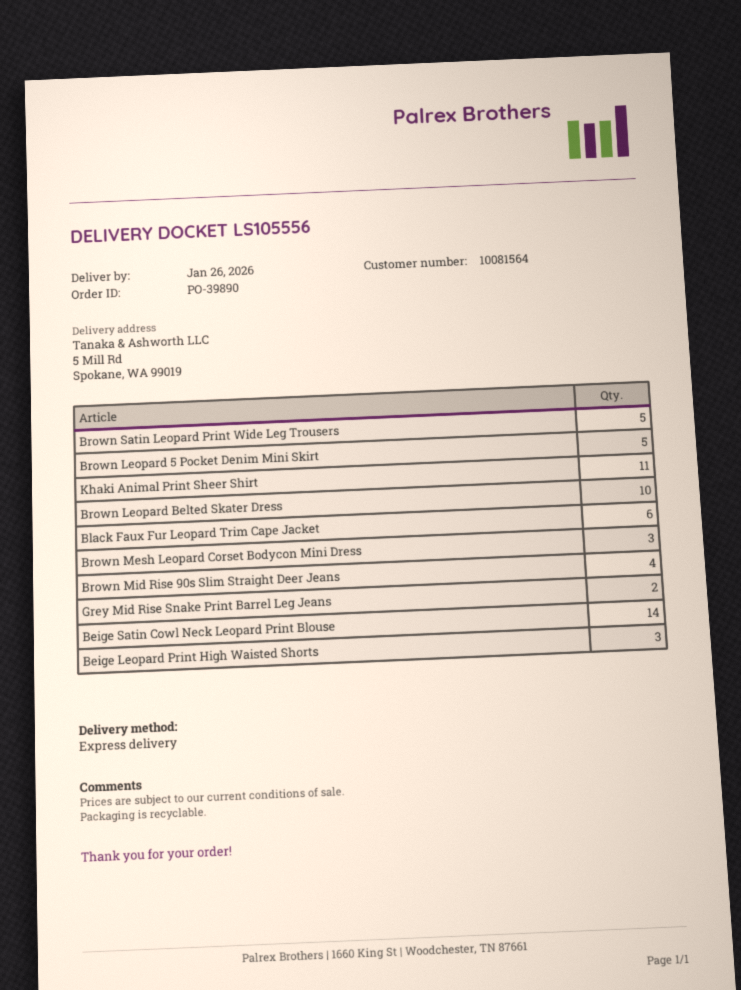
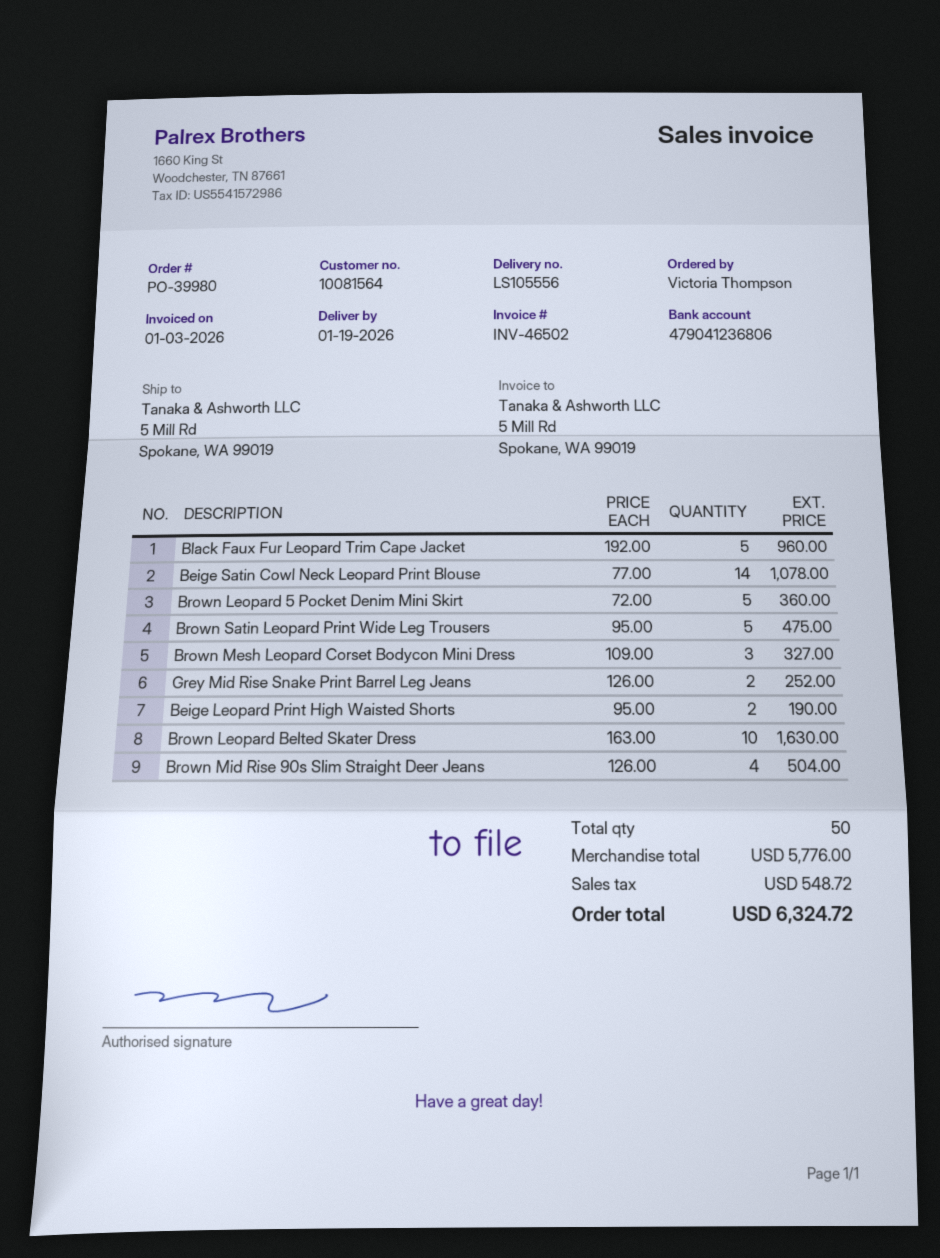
order number: PO-39890 -> PO-39980
delivery date: 2026-01-26 -> 2026-01-19
Khaki Animal Print Sheer Shirt: 11 -> none
Black Faux Fur Leopard Trim Cape Jacket: 6 -> 5
Beige Leopard Print High Waisted Shorts: 3 -> 2

